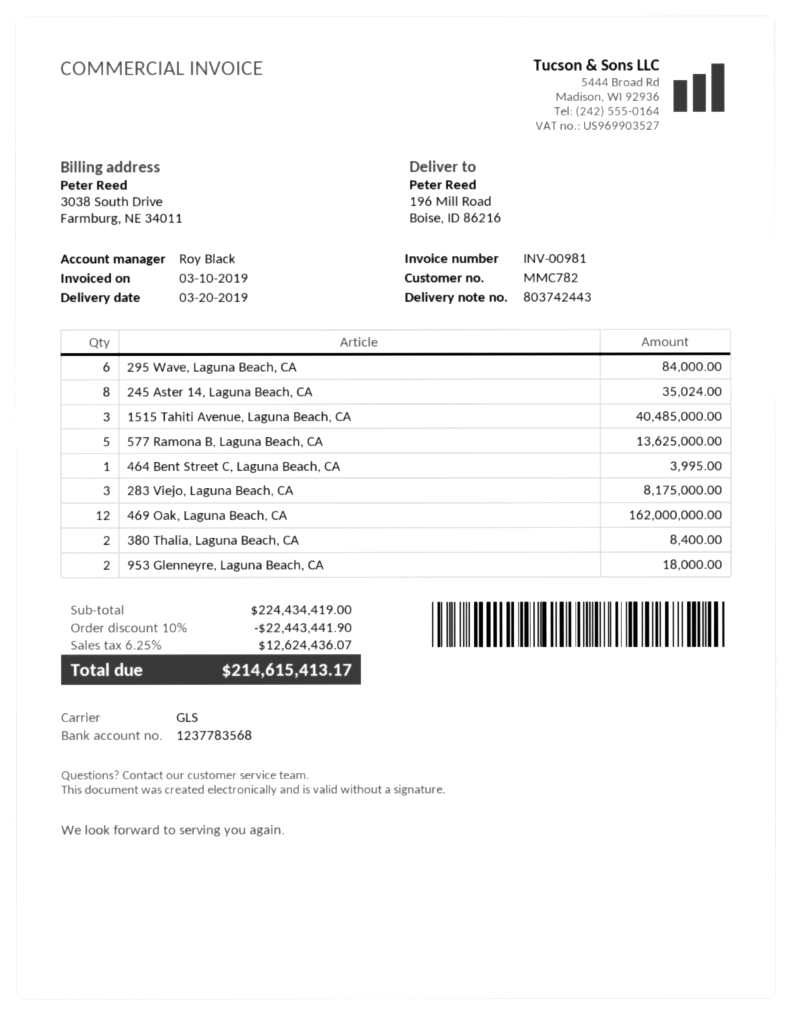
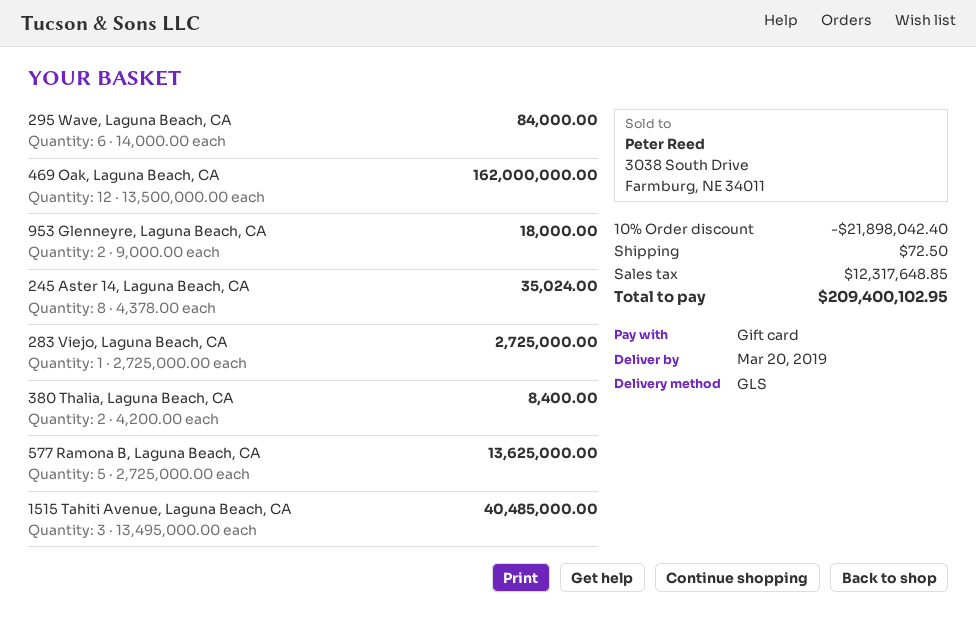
464 Bent Street C, Laguna Beach, CA: 1 for 3995.00 -> none
283 Viejo, Laguna Beach, CA: 3 for 8175000.00 -> 1 for 2725000.00
discount: 10% = 22443441.90 -> 10% = 21898042.40
shipping: none -> 72.50
tax: 12624436.07 -> 12317648.85
total: 214615413.17 -> 209400102.95

